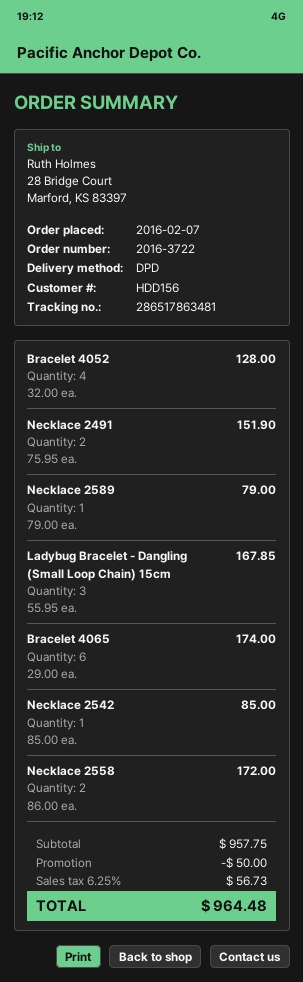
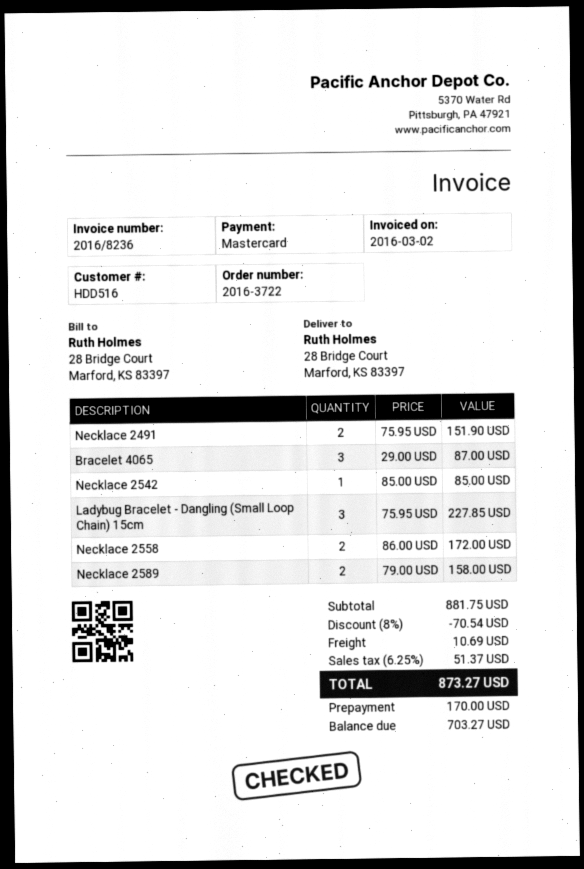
customer number: HDD156 -> HDD516
Bracelet 4052: 4 x 32.00 = 128.00 -> none
Necklace 2589: 1 x 79.00 = 79.00 -> 2 x 79.00 = 158.00
Ladybug Bracelet - Dangling (Small Loop Chain) 15cm: 3 x 55.95 = 167.85 -> 3 x 75.95 = 227.85
Bracelet 4065: 6 x 29.00 = 174.00 -> 3 x 29.00 = 87.00
subtotal: 957.75 -> 881.75
discount: 50.00 -> 70.54
shipping: none -> 10.69
tax: 6.25% = 56.73 -> 6.25% = 51.37
total: 964.48 -> 873.27

